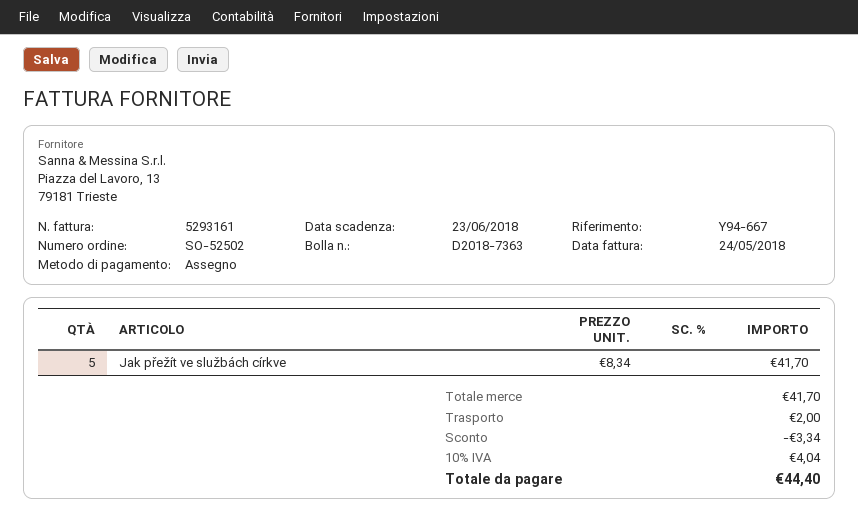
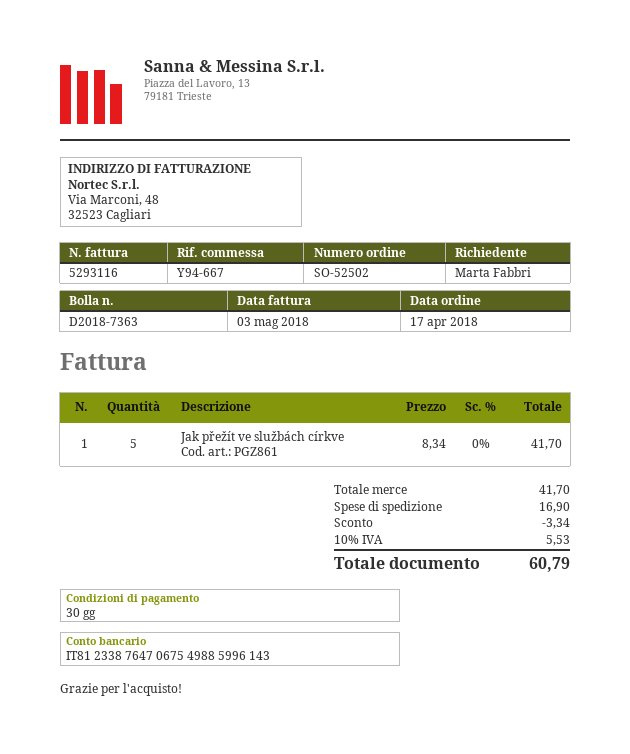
invoice number: 5293161 -> 5293116
invoice date: 2018-05-24 -> 2018-05-03
shipping: 2.00 -> 16.90
tax: 10% = 4.04 -> 10% = 5.53
total: 44.40 -> 60.79

